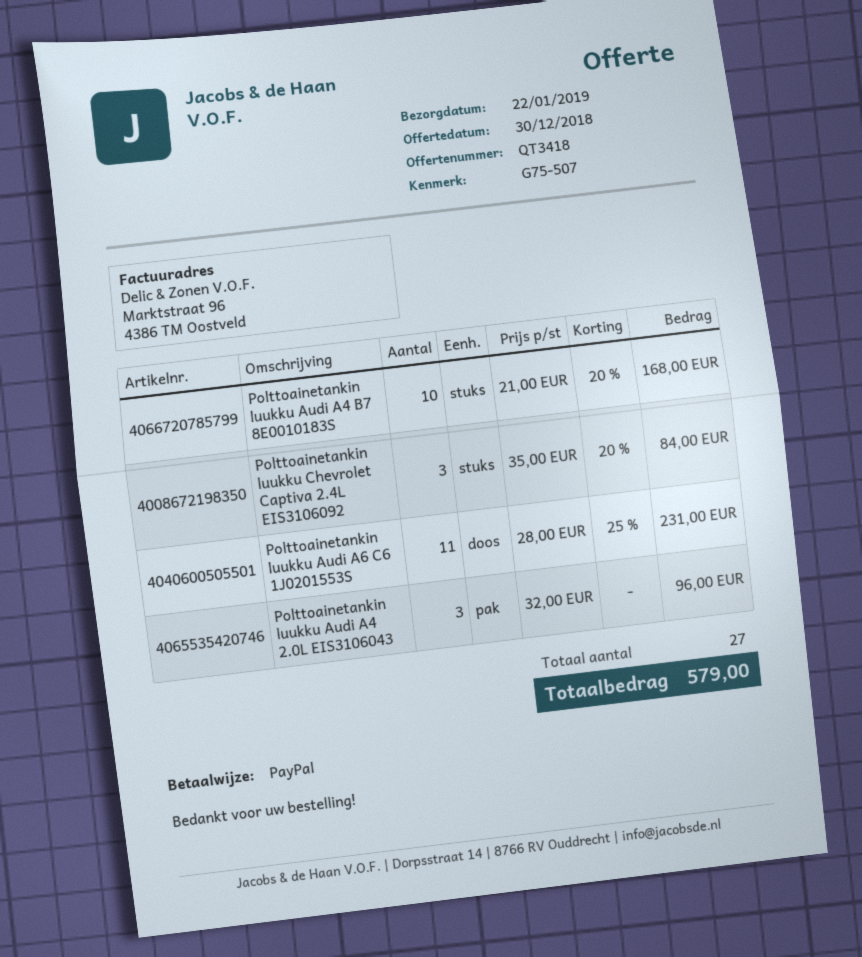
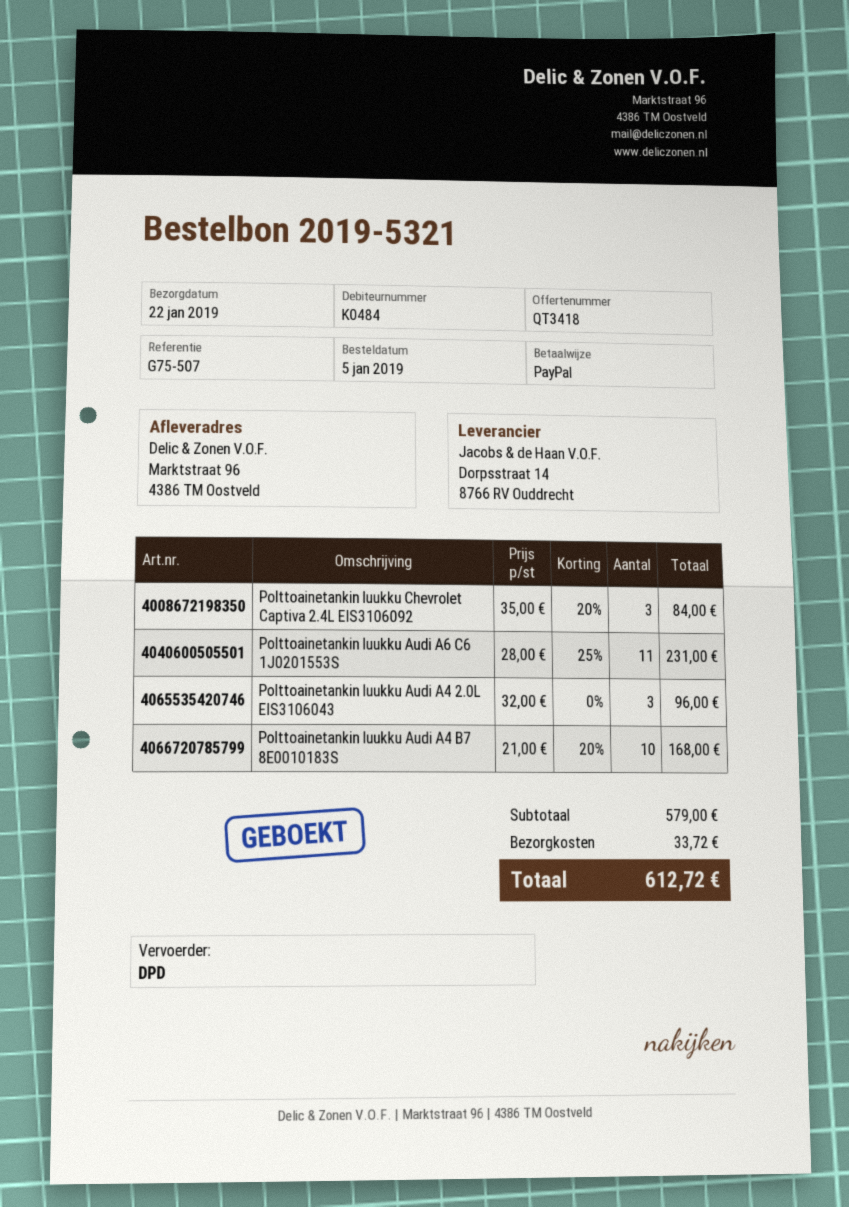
shipping: none -> 33.72
total: 579.00 -> 612.72

